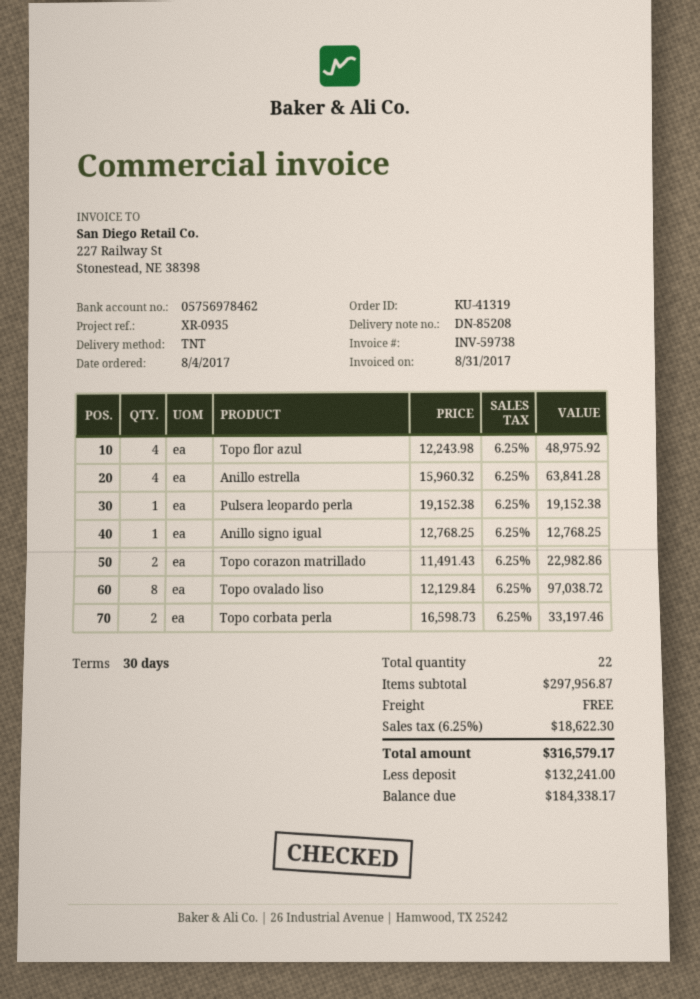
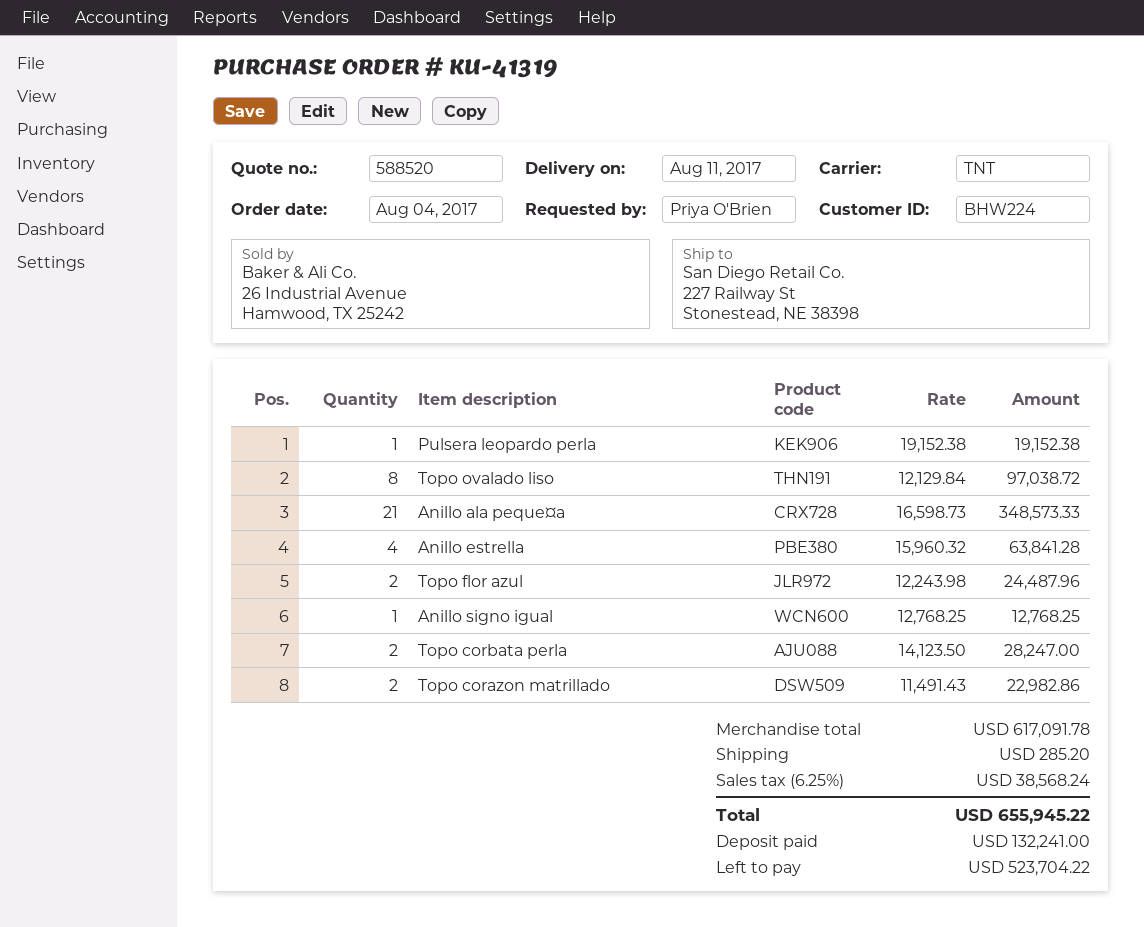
Topo flor azul: 4 x 12243.98 = 48975.92 -> 2 x 12243.98 = 24487.96
Topo corbata perla: 2 x 16598.73 = 33197.46 -> 2 x 14123.50 = 28247.00
Anillo ala peque¤a: none -> 21 x 16598.73 = 348573.33
subtotal: 297956.87 -> 617091.78
shipping: 0.00 -> 285.20
tax: 6.25% = 18622.30 -> 6.25% = 38568.24
total: 316579.17 -> 655945.22
balance: 184338.17 -> 523704.22

